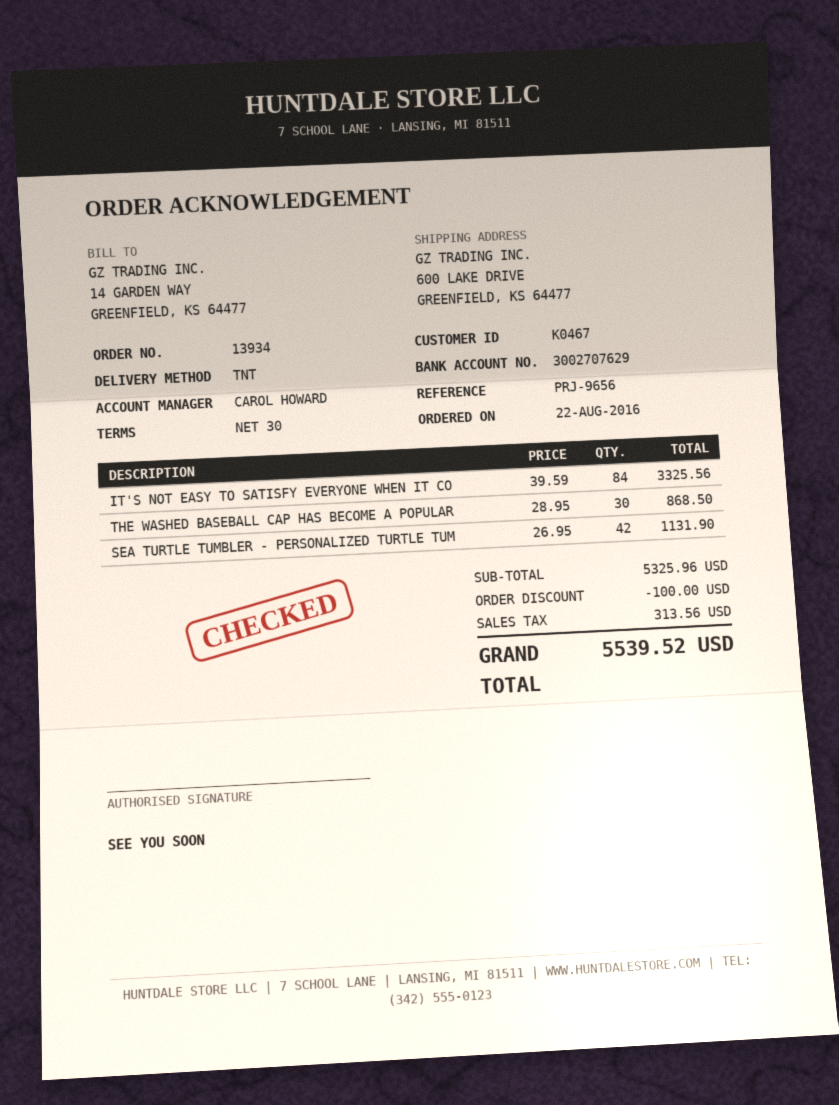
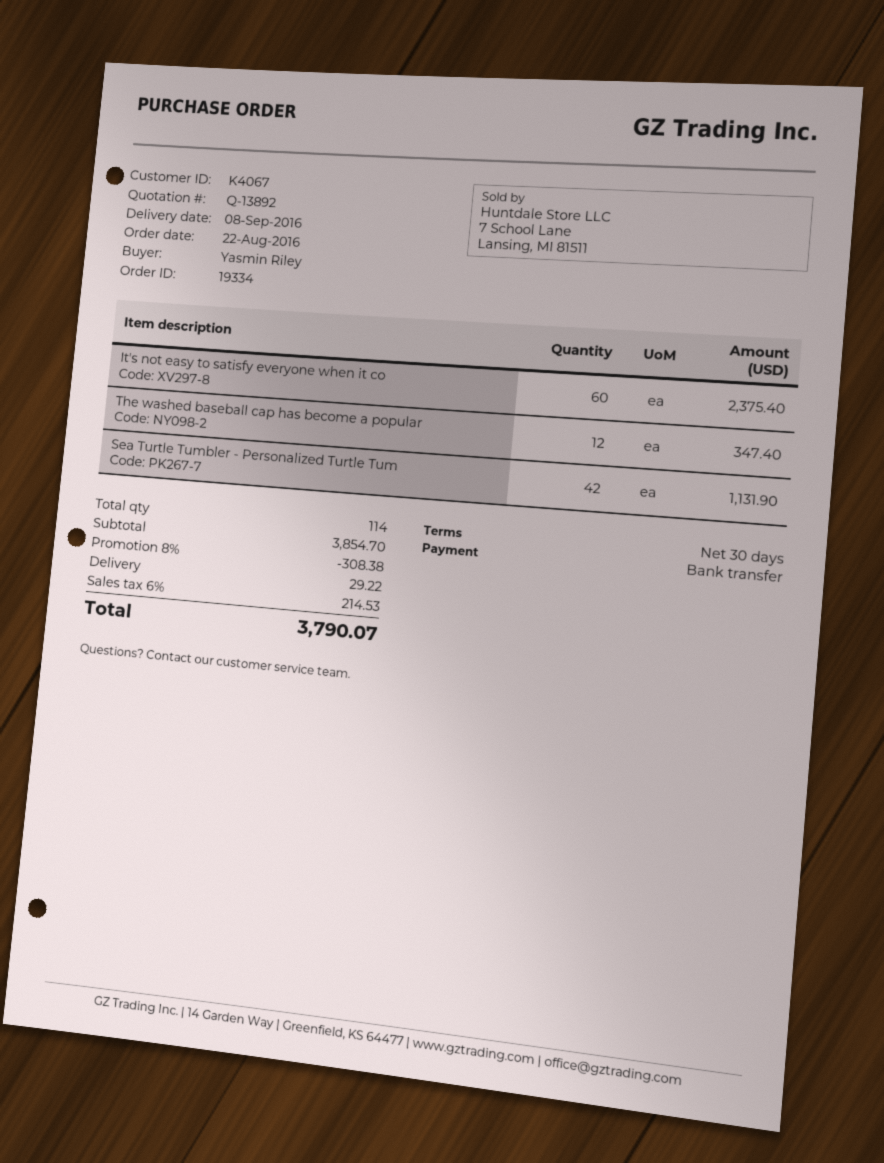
order number: 13934 -> 19334
customer number: K0467 -> K4067
IT'S NOT EASY TO SATISFY EVERYONE WHEN IT CO: 84 for 3325.56 -> 60 for 2375.40
THE WASHED BASEBALL CAP HAS BECOME A POPULAR: 30 for 868.50 -> 12 for 347.40
subtotal: 5325.96 -> 3854.70
discount: 100.00 -> 308.38
shipping: none -> 29.22
tax: 313.56 -> 214.53
total: 5539.52 -> 3790.07

